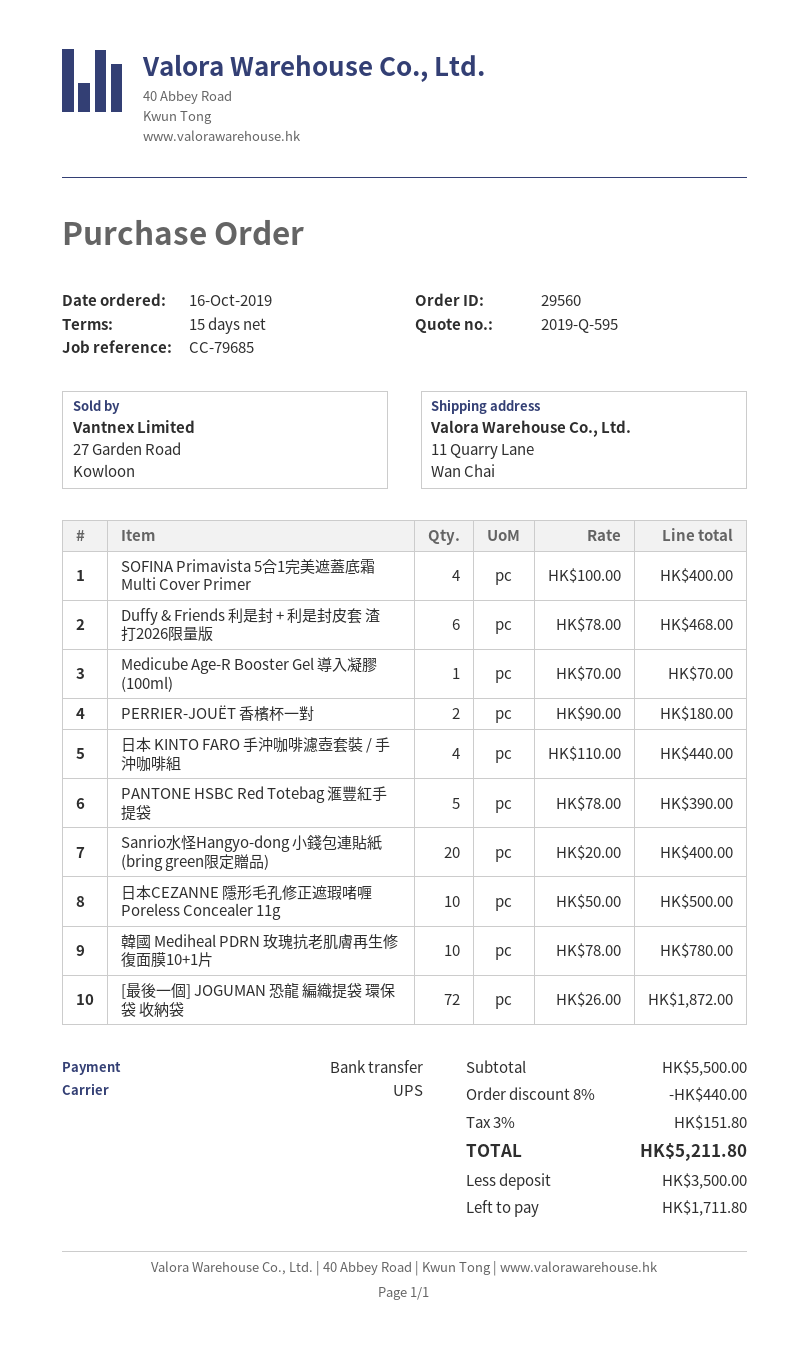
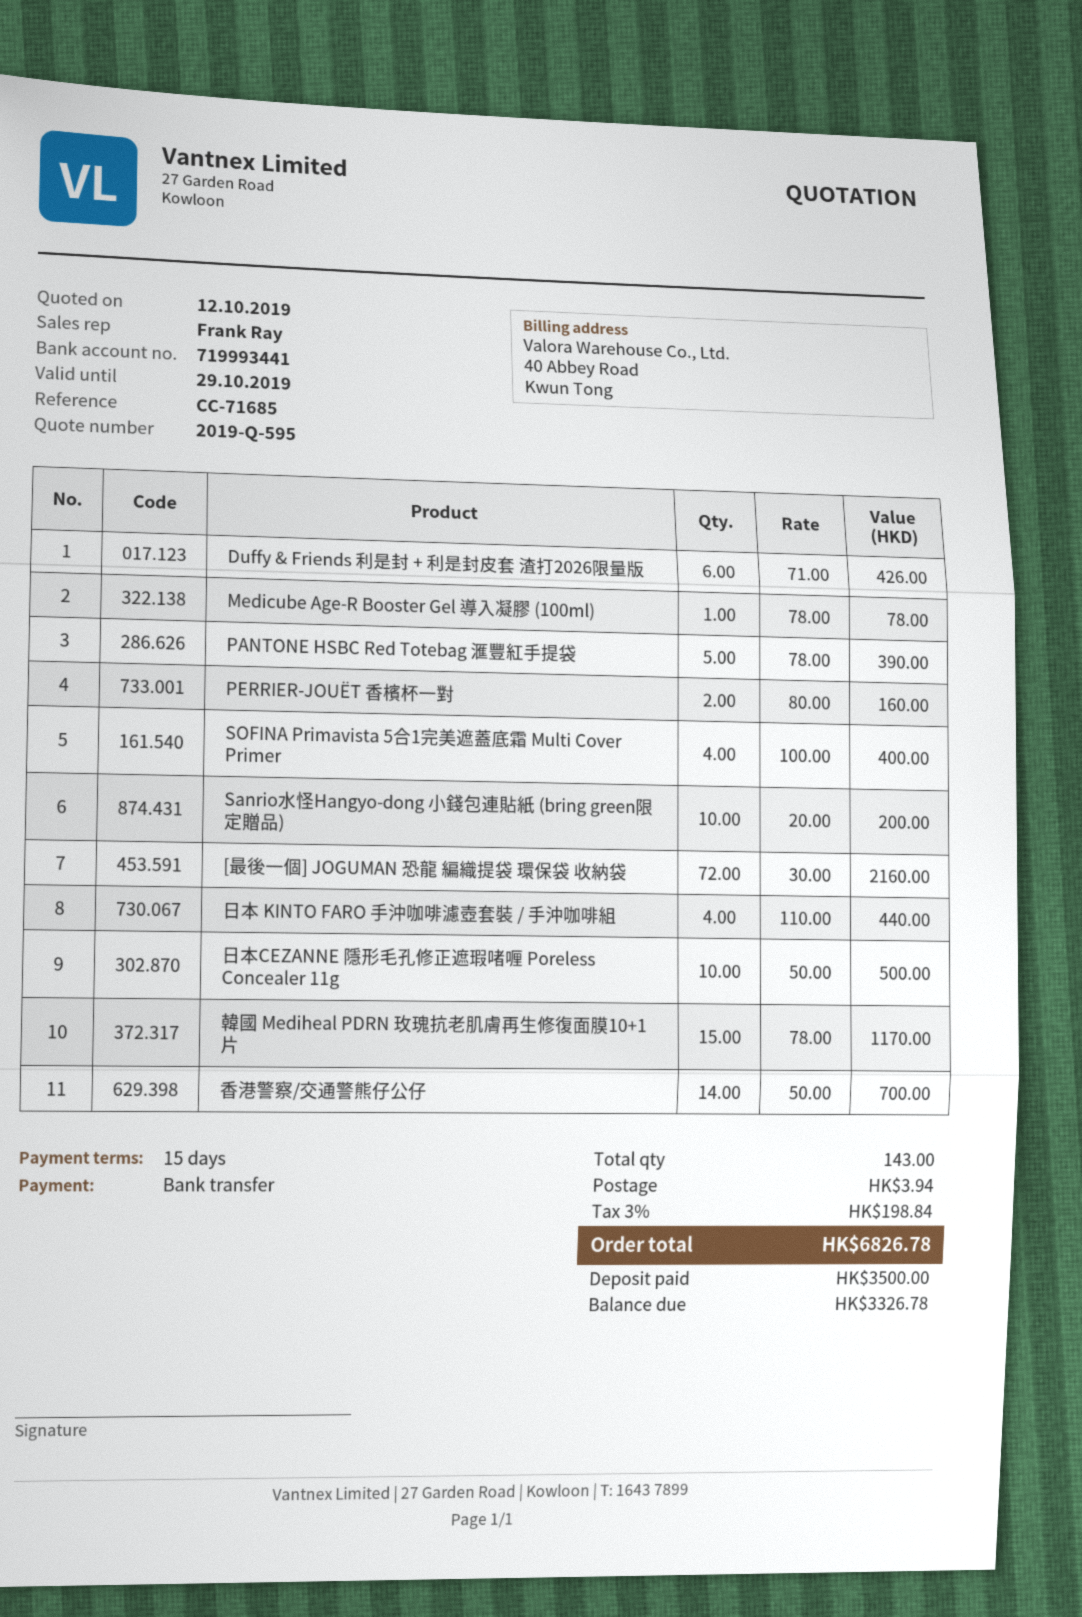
reference: CC-79685 -> CC-71685
Duffy & Friends 利是封 + 利是封皮套 渣打2026限量版: 6 x 78.00 = 468.00 -> 6 x 71.00 = 426.00
Medicube Age-R Booster Gel 導入凝膠 (100ml): 1 x 70.00 = 70.00 -> 1 x 78.00 = 78.00
PERRIER-JOUËT 香檳杯一對: 2 x 90.00 = 180.00 -> 2 x 80.00 = 160.00
Sanrio水怪Hangyo-dong 小錢包連貼紙 (bring green限定贈品): 20 x 20.00 = 400.00 -> 10 x 20.00 = 200.00
韓國 Mediheal PDRN 玫瑰抗老肌膚再生修復面膜10+1片: 10 x 78.00 = 780.00 -> 15 x 78.00 = 1170.00
[最後一個] JOGUMAN 恐龍 編織提袋 環保袋 收納袋: 72 x 26.00 = 1872.00 -> 72 x 30.00 = 2160.00
香港警察/交通警熊仔公仔: none -> 14 x 50.00 = 700.00
discount: 8% = 440.00 -> none
shipping: none -> 3.94
tax: 3% = 151.80 -> 3% = 198.84
total: 5211.80 -> 6826.78
balance: 1711.80 -> 3326.78

